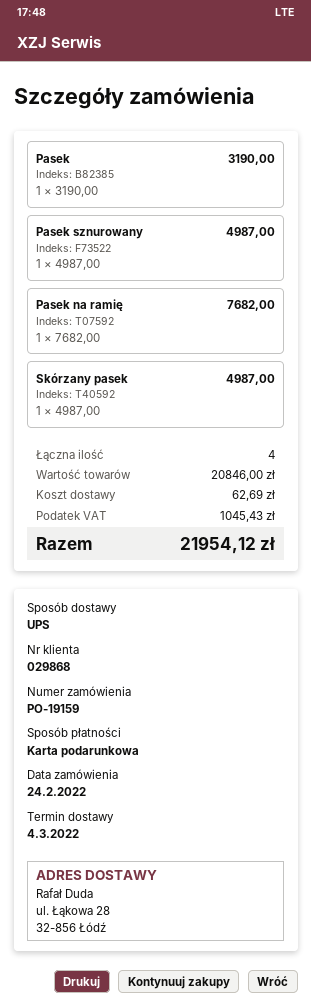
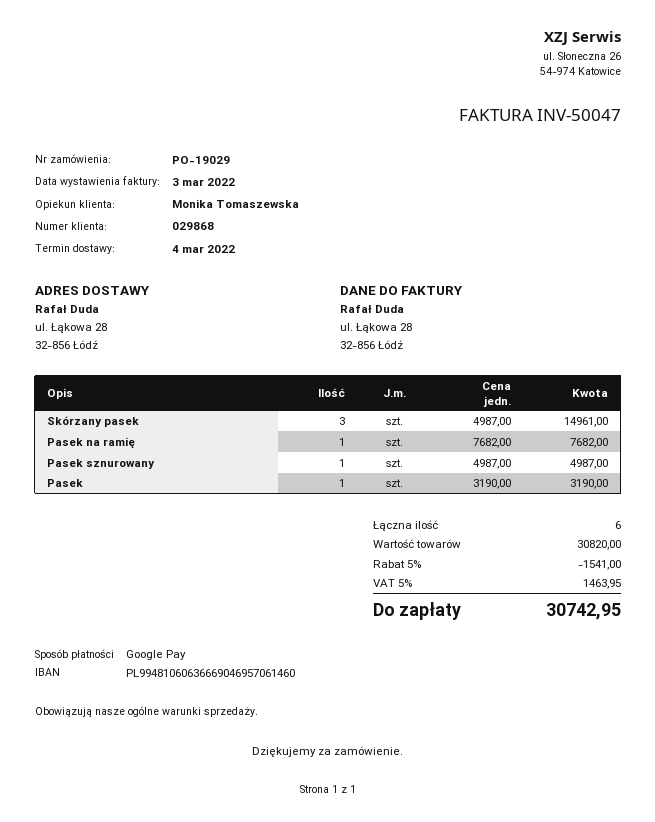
order number: PO-19159 -> PO-19029
payment method: gift card -> Google Pay
Skórzany pasek: 1 x 4987.00 = 4987.00 -> 3 x 4987.00 = 14961.00
total quantity: 4 -> 6
subtotal: 20846.00 -> 30820.00
discount: none -> 5% = 1541.00
shipping: 62.69 -> none
tax: 1045.43 -> 1463.95
total: 21954.12 -> 30742.95

